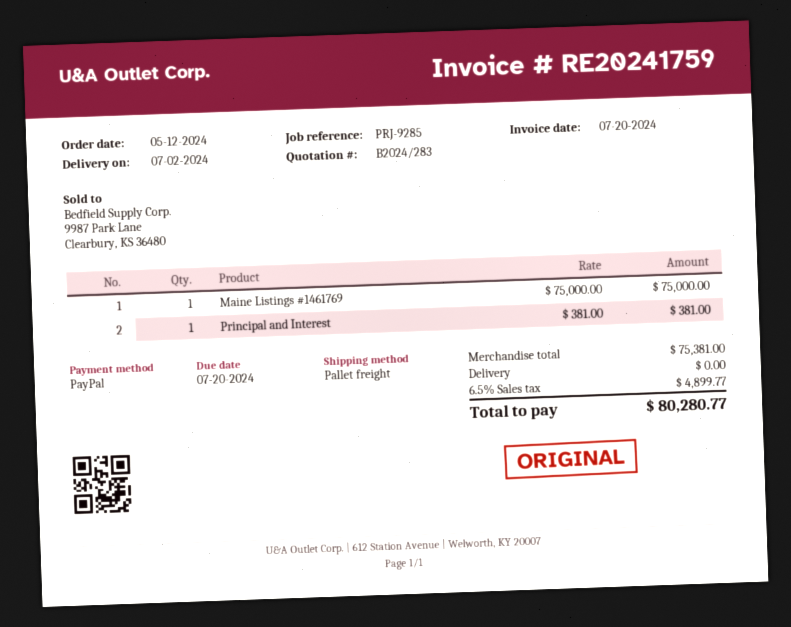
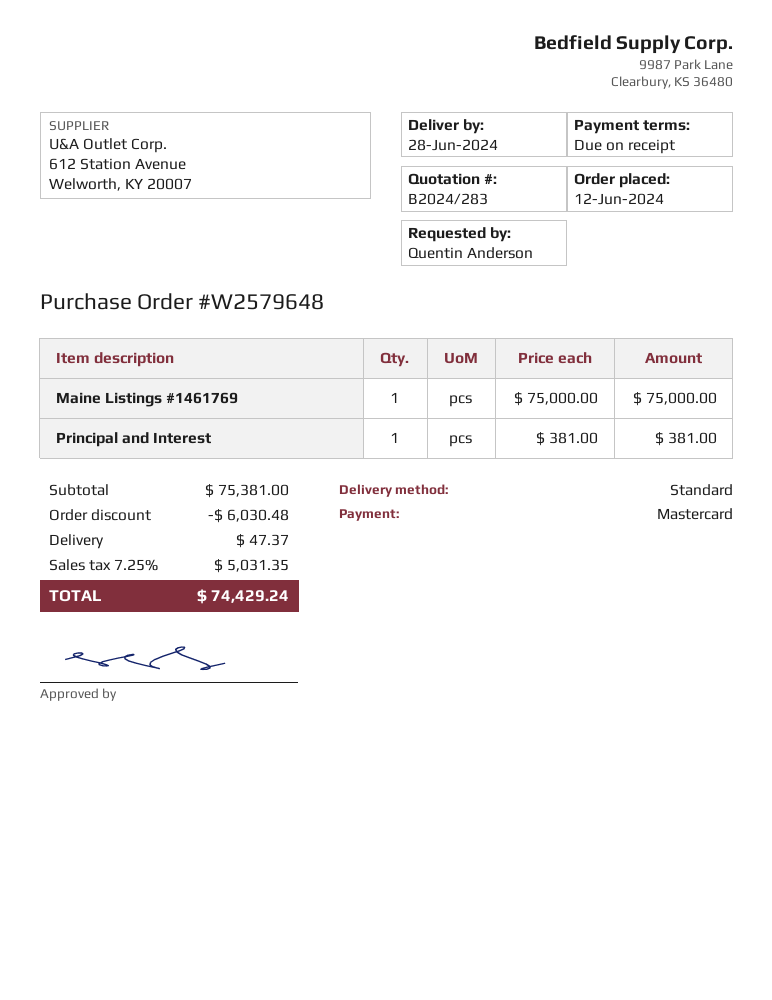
order date: 2024-05-12 -> 2024-06-12
delivery date: 2024-07-02 -> 2024-06-28
payment method: PayPal -> Mastercard
shipping method: pallet freight -> standard
discount: none -> 6030.48
shipping: 0.00 -> 47.37
tax: 6.5% = 4899.77 -> 7.25% = 5031.35
total: 80280.77 -> 74429.24

